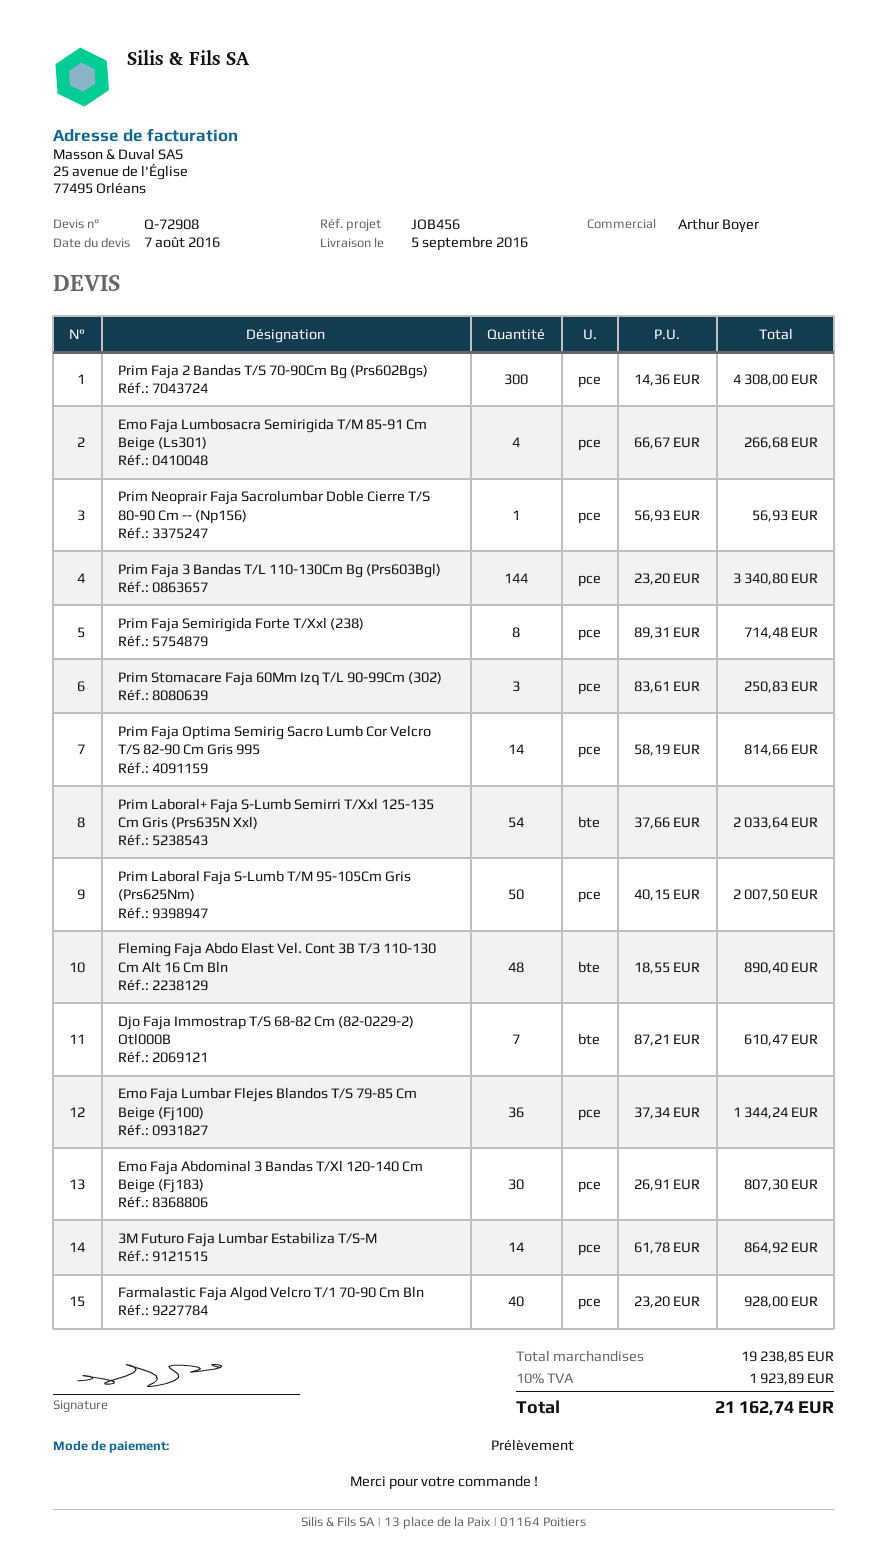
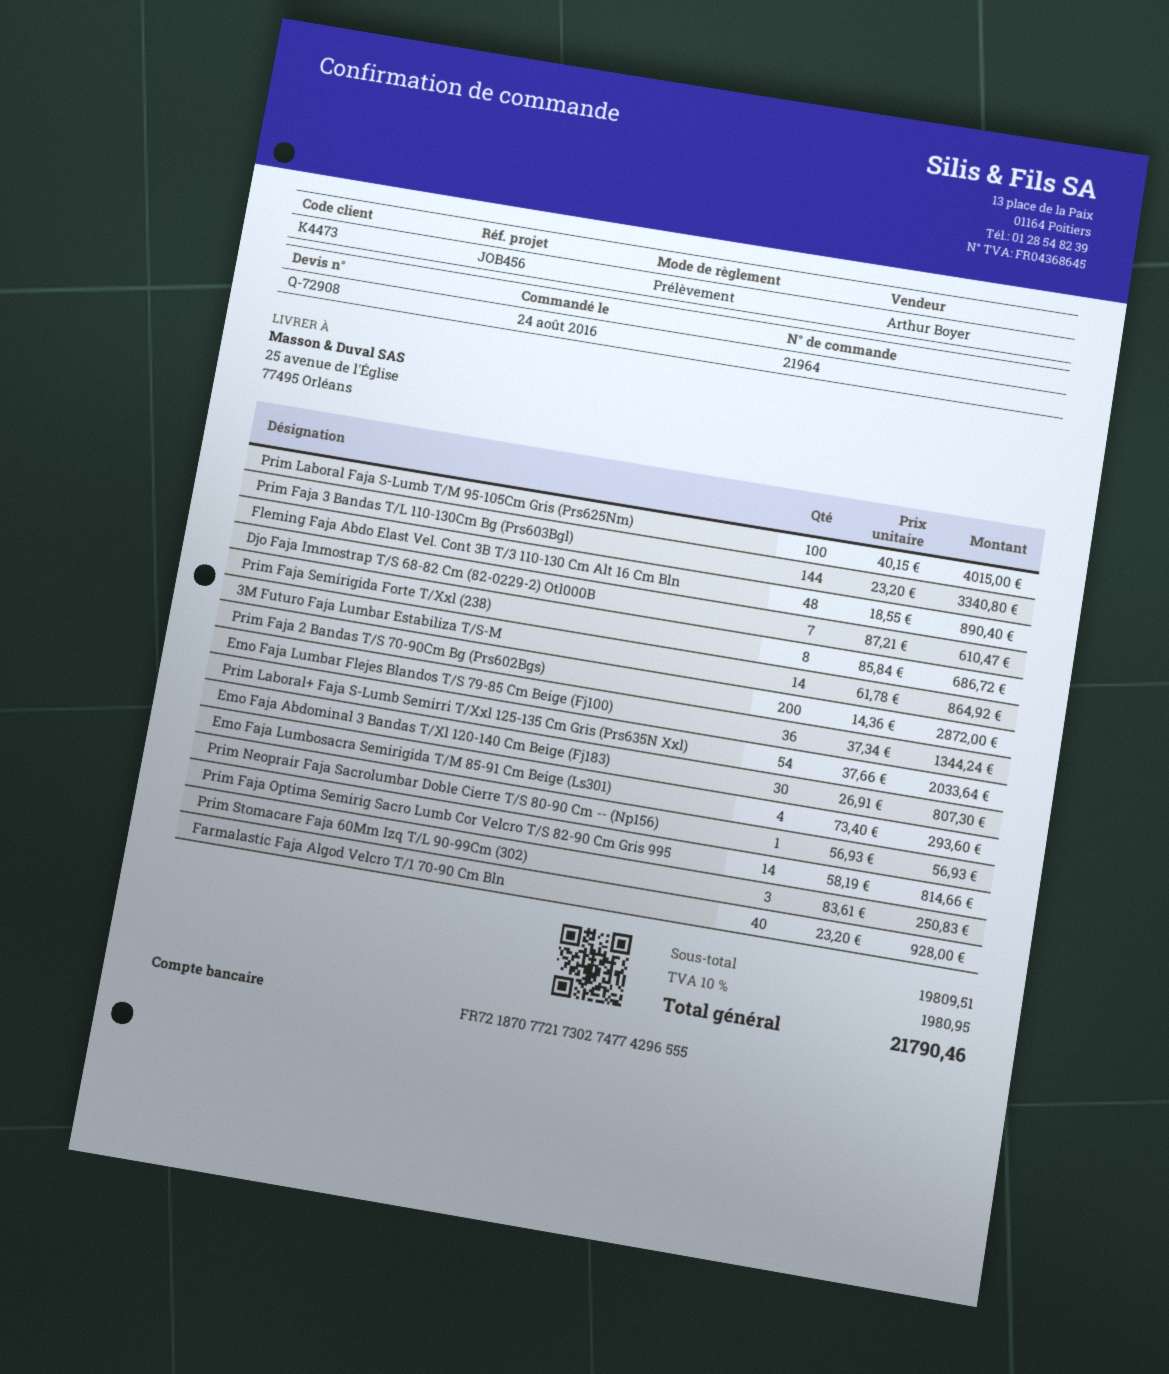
Prim Faja 2 Bandas T/S 70-90Cm Bg (Prs602Bgs): 300 x 14.36 = 4308.00 -> 200 x 14.36 = 2872.00
Emo Faja Lumbosacra Semirigida T/M 85-91 Cm Beige (Ls301): 4 x 66.67 = 266.68 -> 4 x 73.40 = 293.60
Prim Faja Semirigida Forte T/Xxl (238): 8 x 89.31 = 714.48 -> 8 x 85.84 = 686.72
Prim Laboral Faja S-Lumb T/M 95-105Cm Gris (Prs625Nm): 50 x 40.15 = 2007.50 -> 100 x 40.15 = 4015.00
subtotal: 19238.85 -> 19809.51
tax: 10% = 1923.89 -> 10% = 1980.95
total: 21162.74 -> 21790.46

